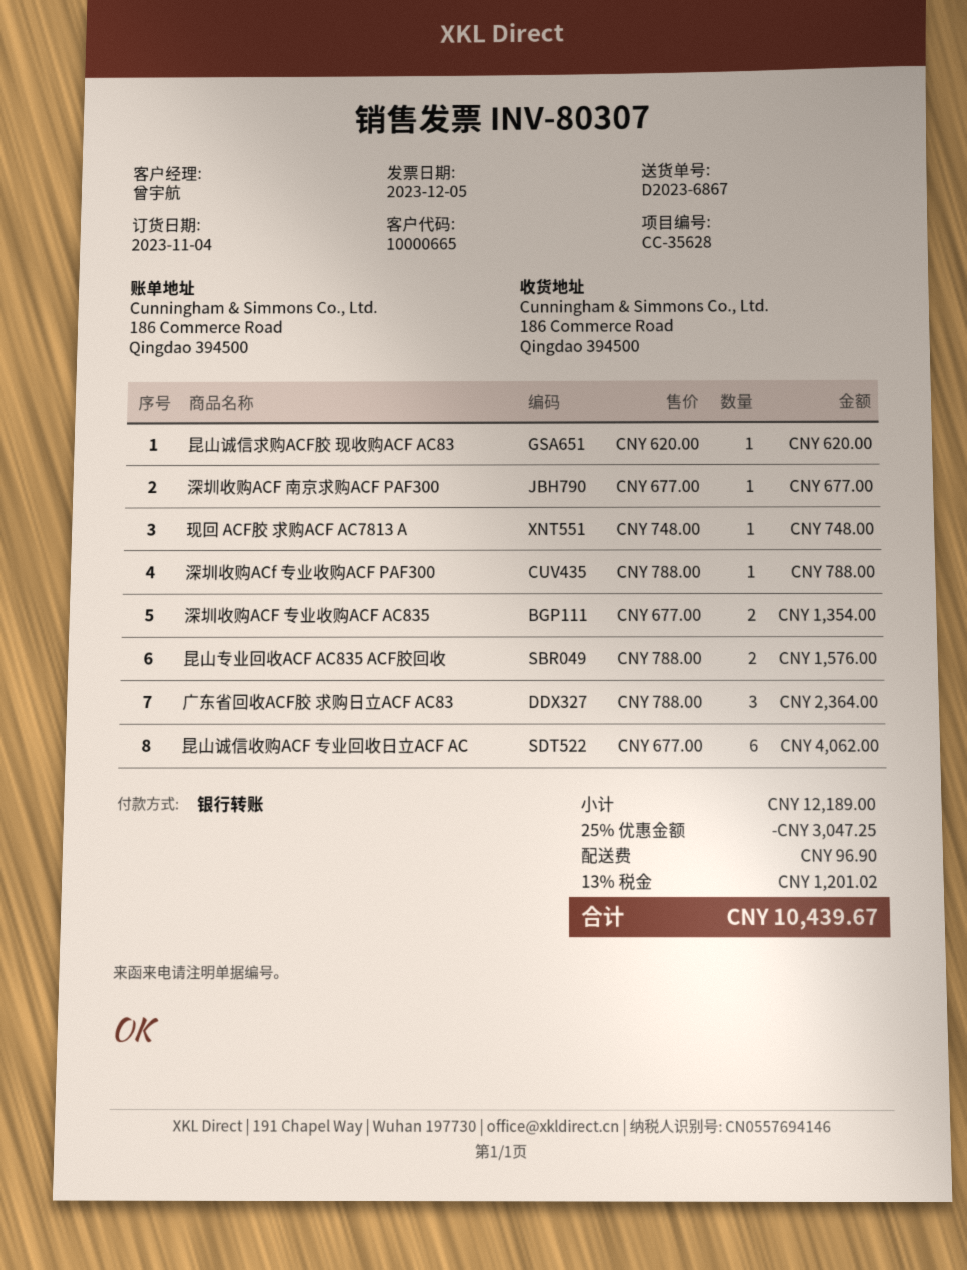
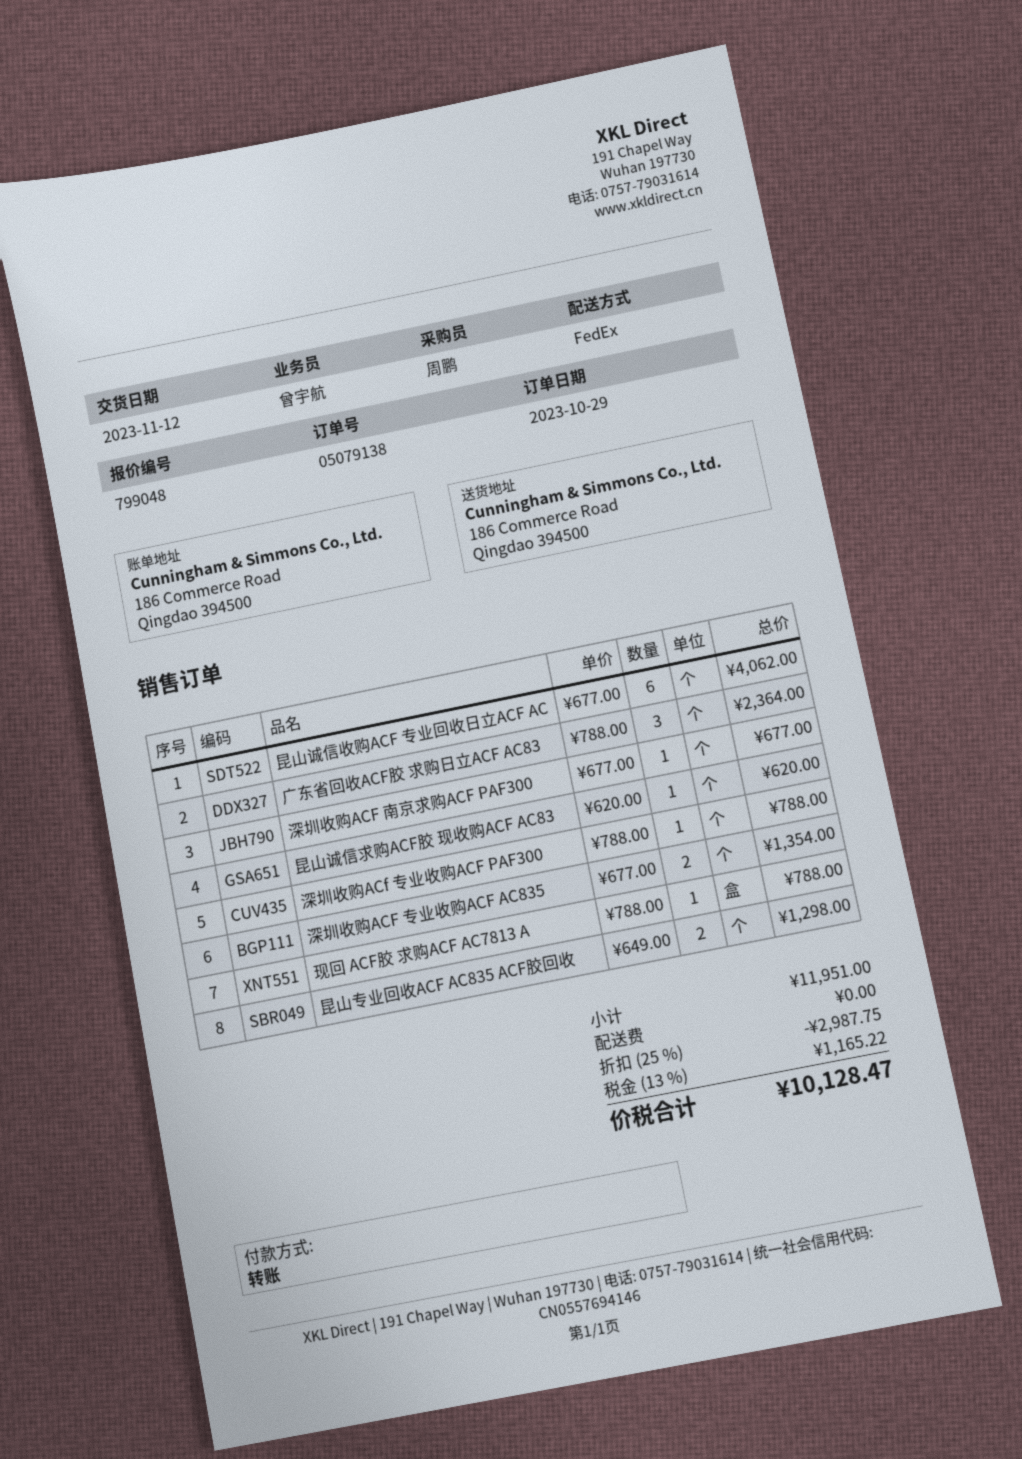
order date: 2023-11-04 -> 2023-10-29
现回 ACF胶 求购ACF AC7813 A: 1 x 748.00 = 748.00 -> 1 x 788.00 = 788.00
昆山专业回收ACF AC835 ACF胶回收: 2 x 788.00 = 1576.00 -> 2 x 649.00 = 1298.00
subtotal: 12189.00 -> 11951.00
discount: 25% = 3047.25 -> 25% = 2987.75
shipping: 96.90 -> 0.00
tax: 13% = 1201.02 -> 13% = 1165.22
total: 10439.67 -> 10128.47

